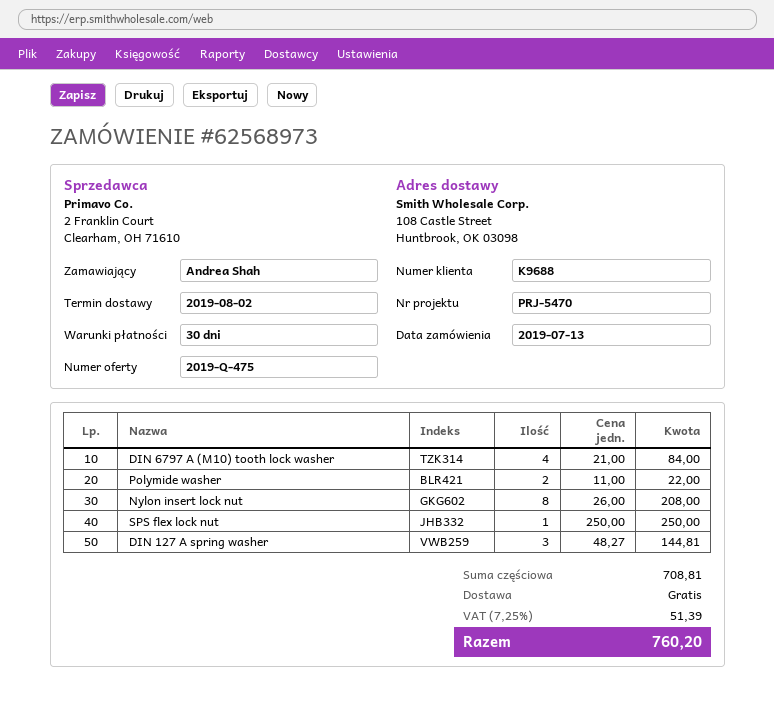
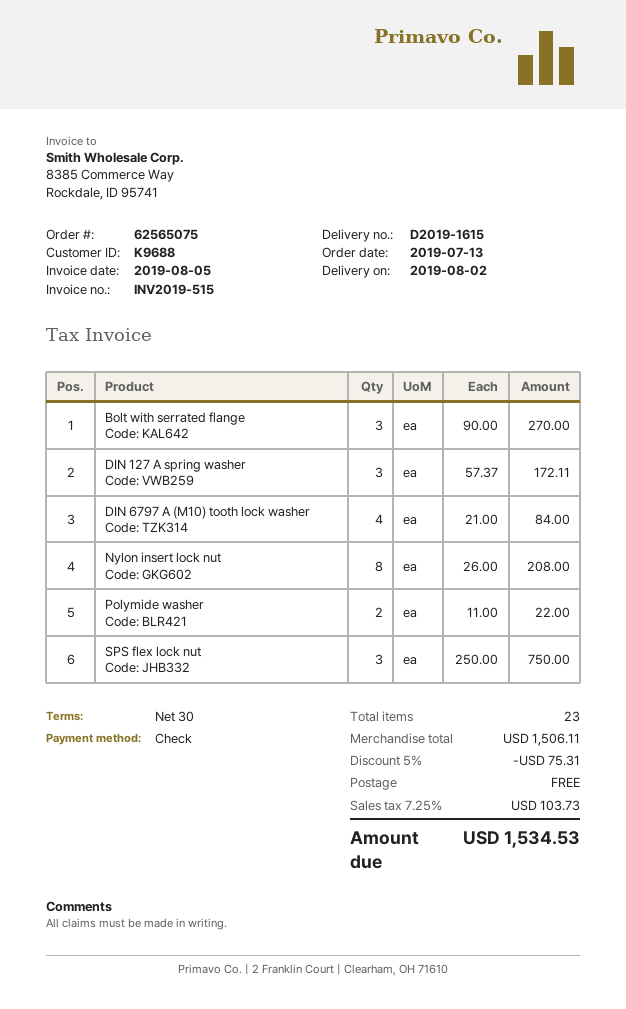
order number: 62568973 -> 62565075
SPS flex lock nut: 1 x 250.00 = 250.00 -> 3 x 250.00 = 750.00
DIN 127 A spring washer: 3 x 48.27 = 144.81 -> 3 x 57.37 = 172.11
Bolt with serrated flange: none -> 3 x 90.00 = 270.00
subtotal: 708.81 -> 1506.11
discount: none -> 5% = 75.31
tax: 7.25% = 51.39 -> 7.25% = 103.73
total: 760.20 -> 1534.53

